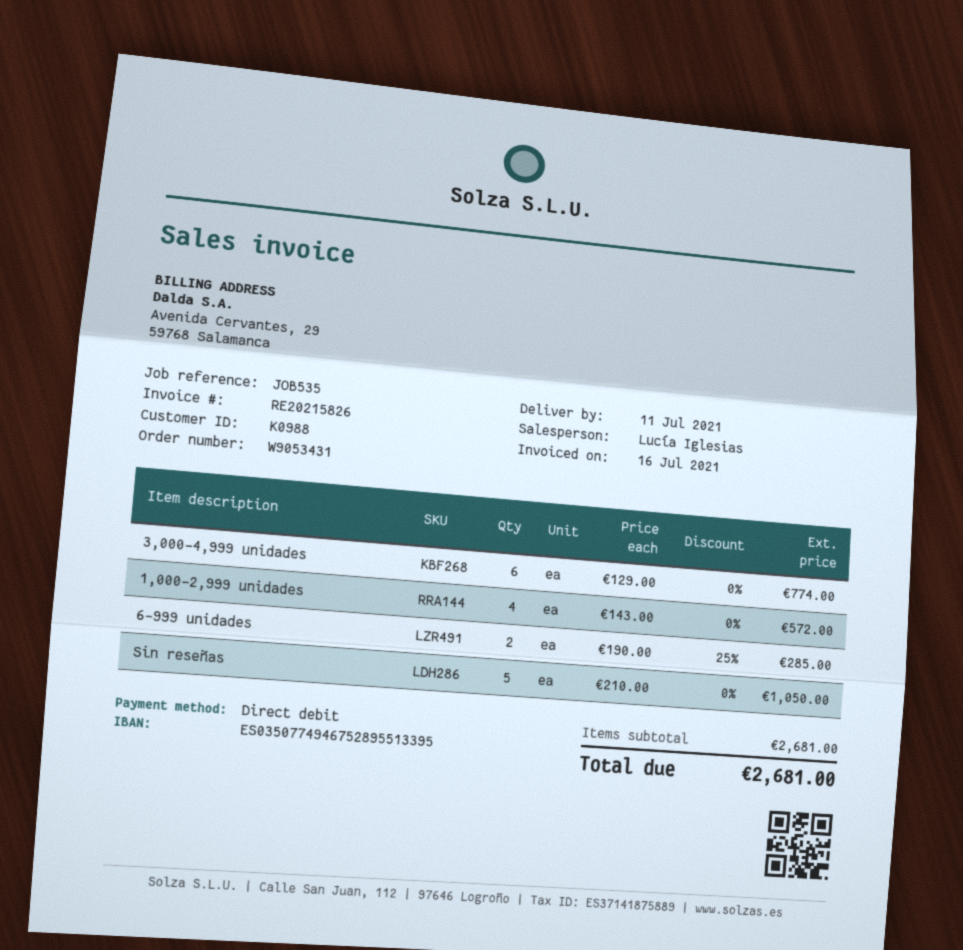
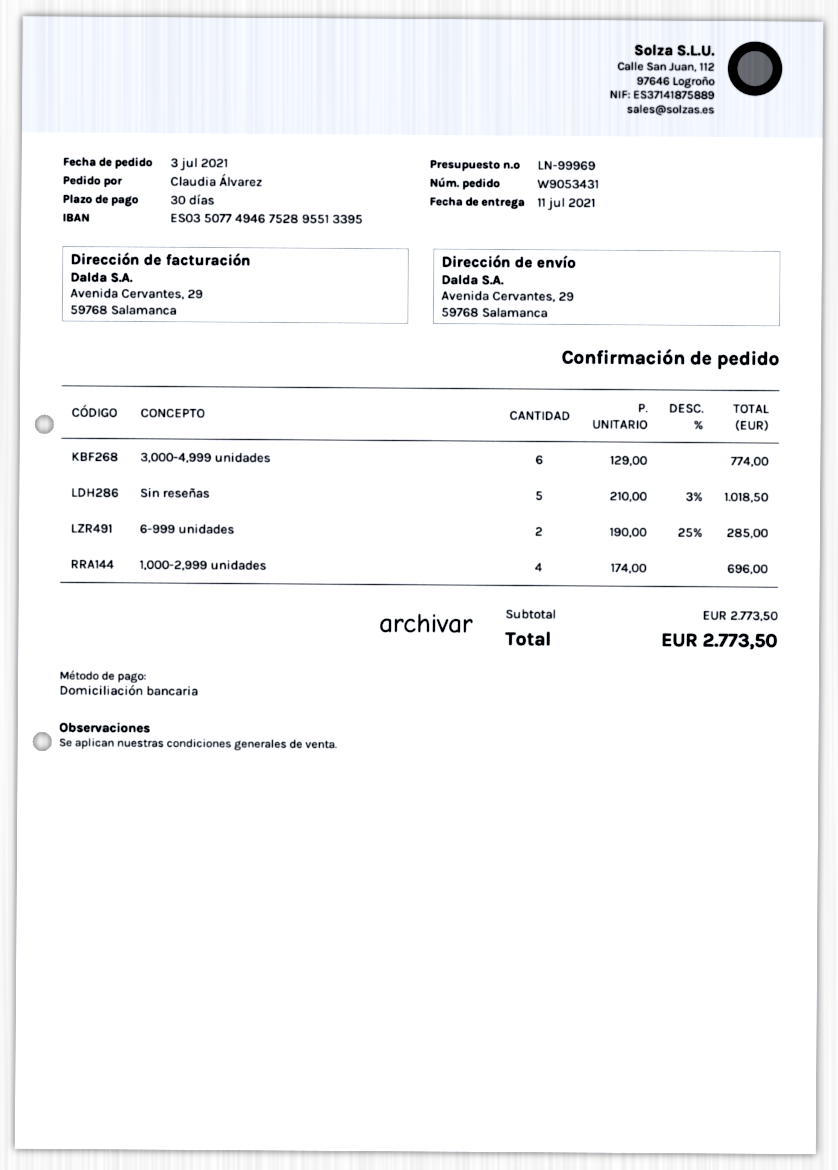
1,000-2,999 unidades: 4 x 143.00 = 572.00 -> 4 x 174.00 = 696.00
Sin reseñas: 5 x 210.00 = 1050.00 -> 5 x 210.00 - 3% = 1018.50
subtotal: 2681.00 -> 2773.50
total: 2681.00 -> 2773.50

